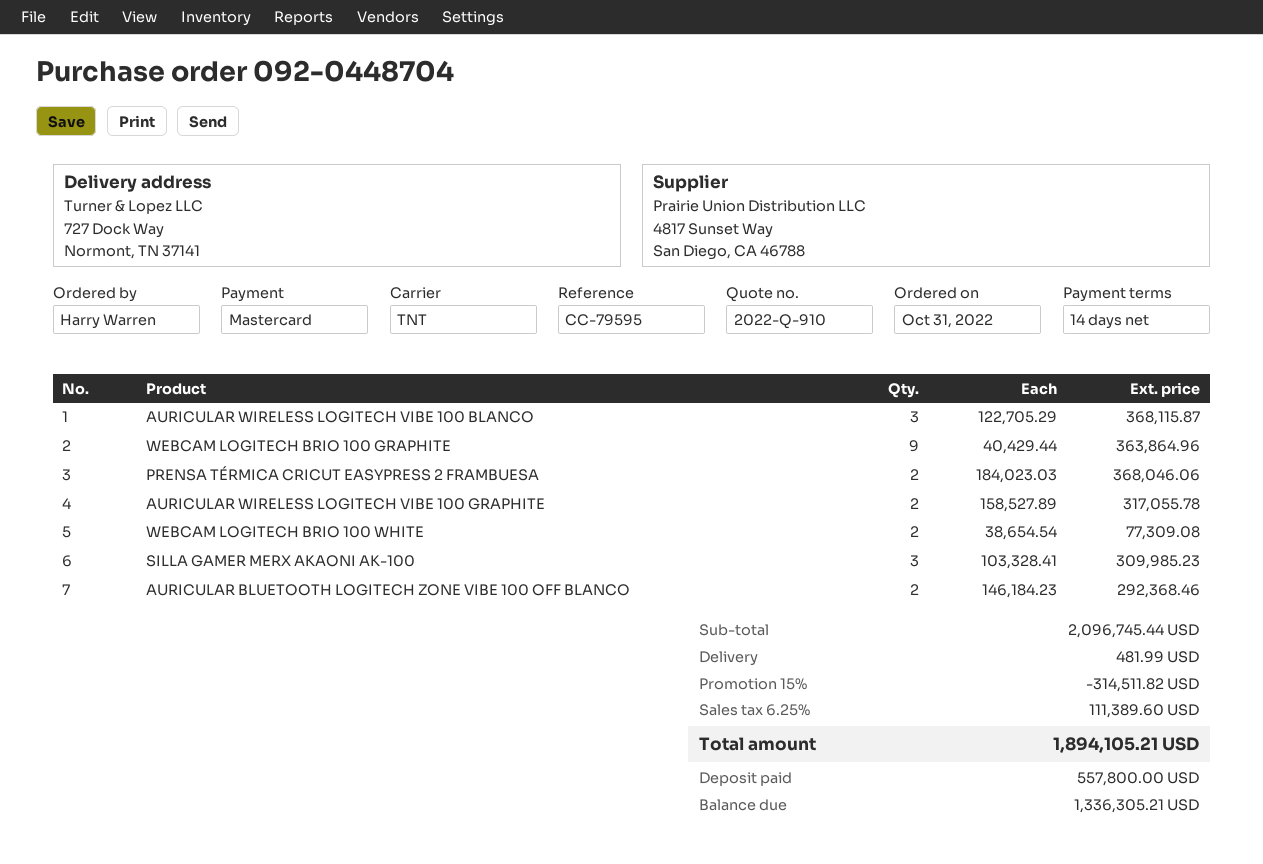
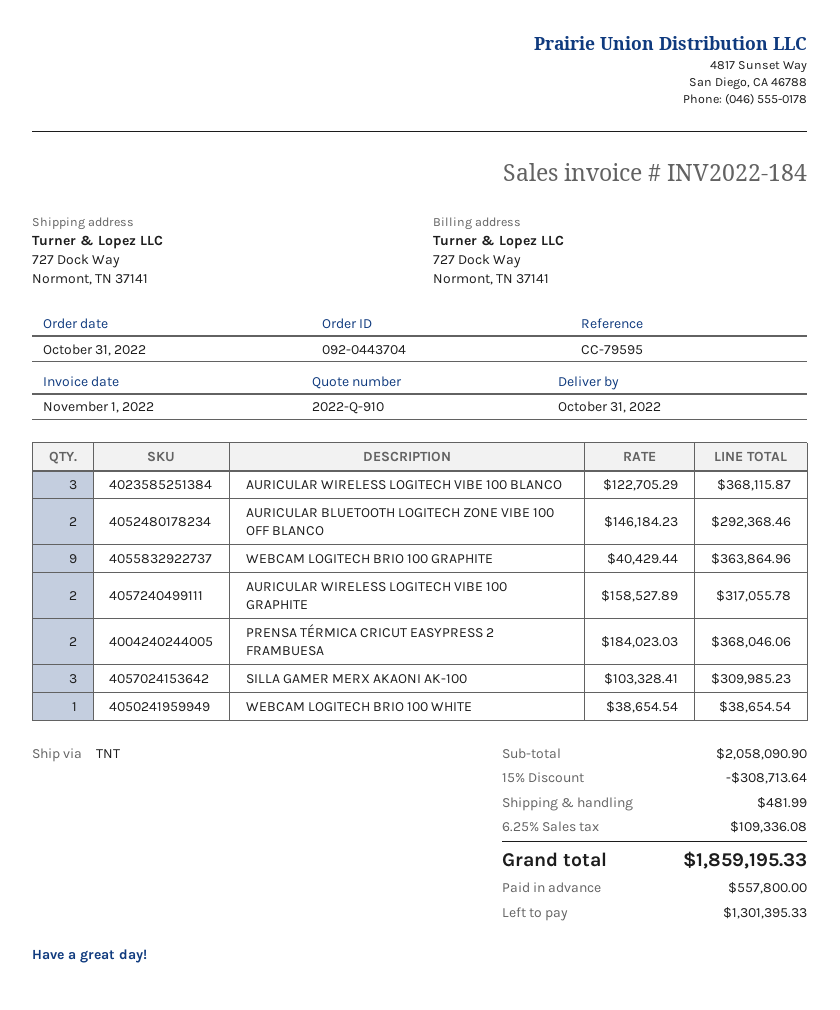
order number: 092-0448704 -> 092-0443704
WEBCAM LOGITECH BRIO 100 WHITE: 2 x 38654.54 = 77309.08 -> 1 x 38654.54 = 38654.54
subtotal: 2096745.44 -> 2058090.90
discount: 15% = 314511.82 -> 15% = 308713.64
tax: 6.25% = 111389.60 -> 6.25% = 109336.08
total: 1894105.21 -> 1859195.33
balance: 1336305.21 -> 1301395.33

